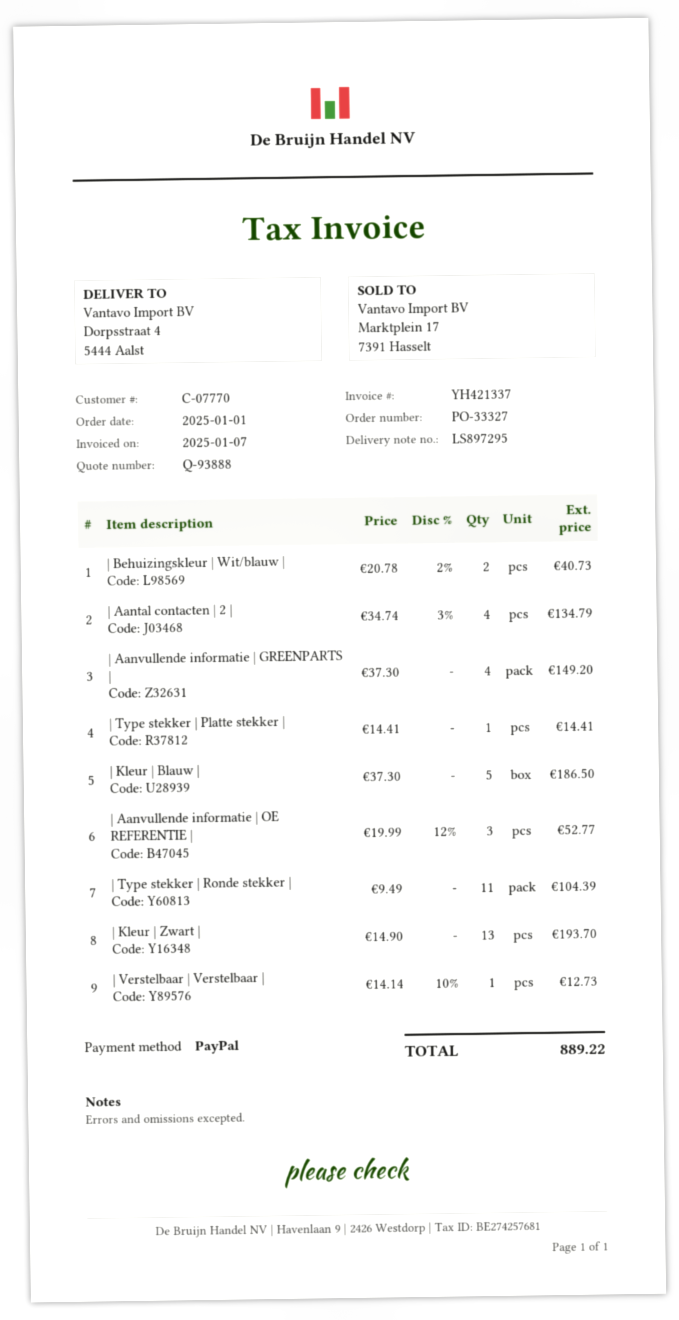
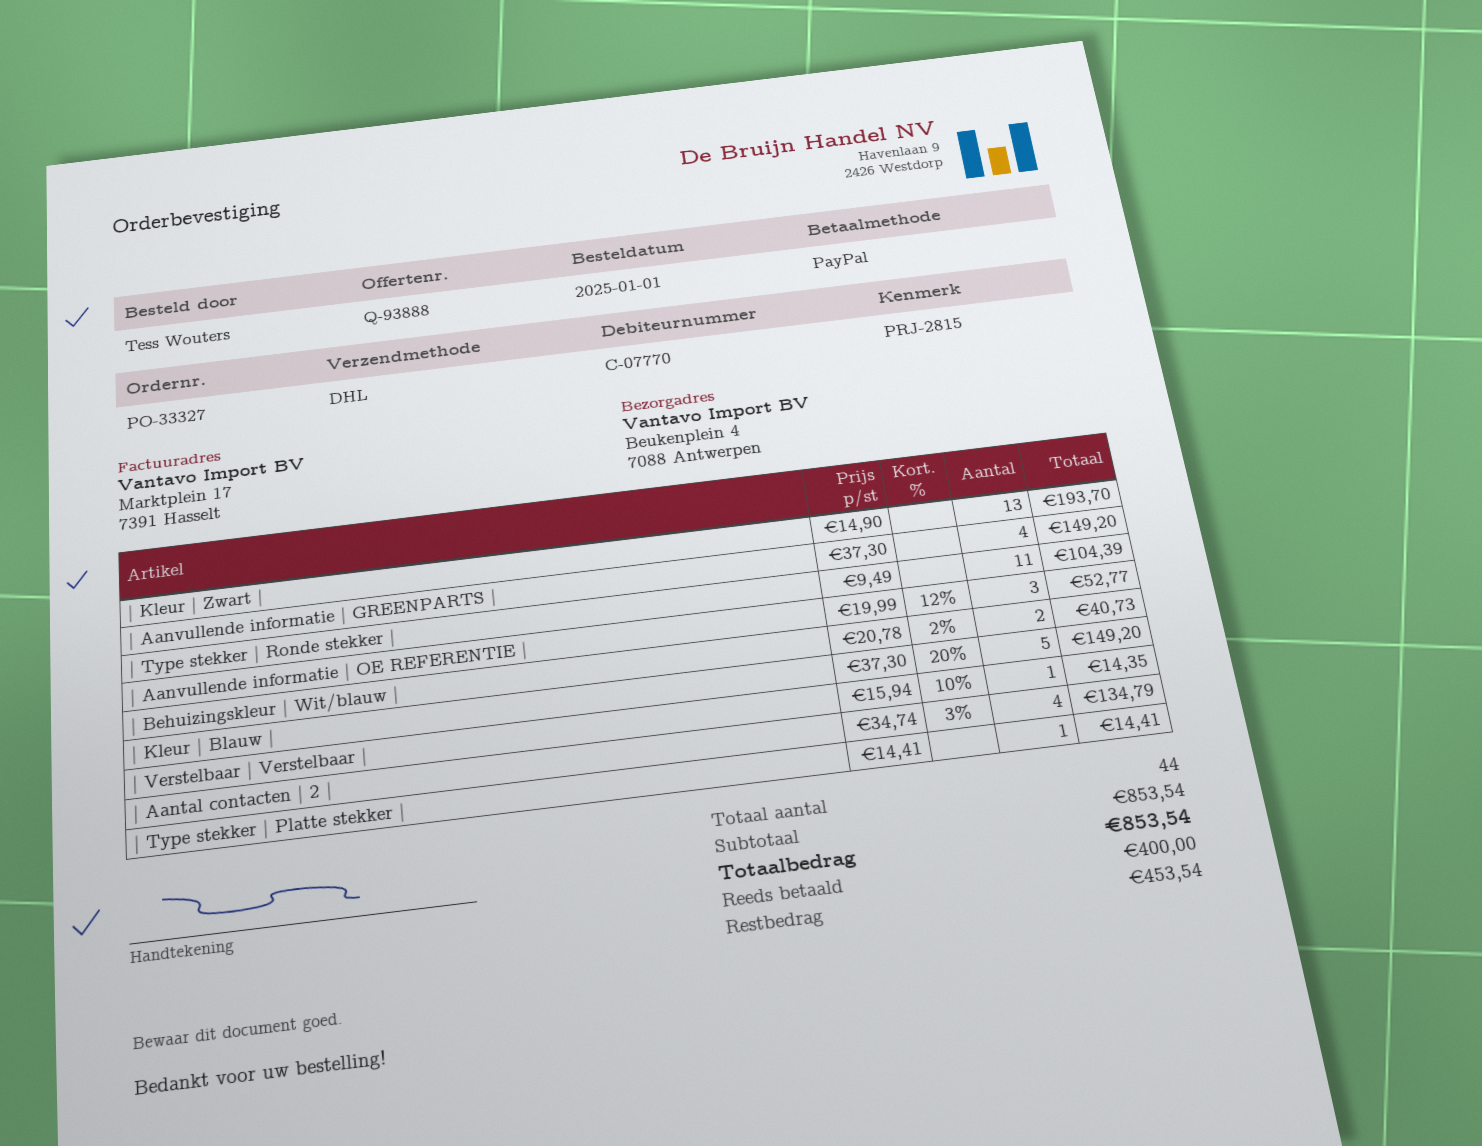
ship to: Dorpsstraat 4, 5444 Aalst -> Beukenplein 4, 7088 Antwerpen
| Kleur | Blauw |: 5 x 37.30 = 186.50 -> 5 x 37.30 - 20% = 149.20
| Verstelbaar | Verstelbaar |: 1 x 14.14 - 10% = 12.73 -> 1 x 15.94 - 10% = 14.35
total: 889.22 -> 853.54

